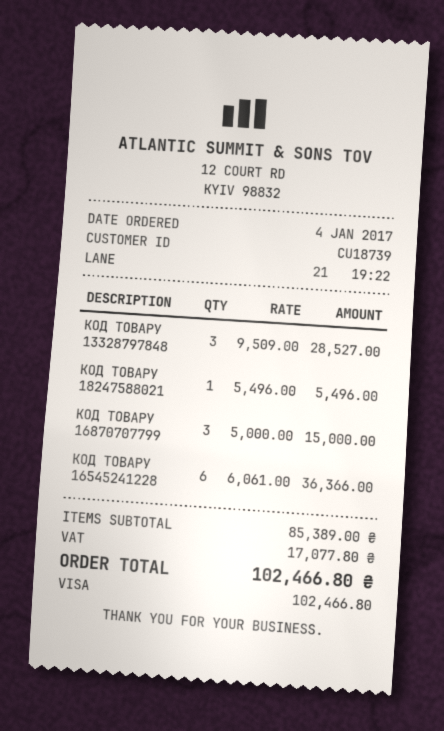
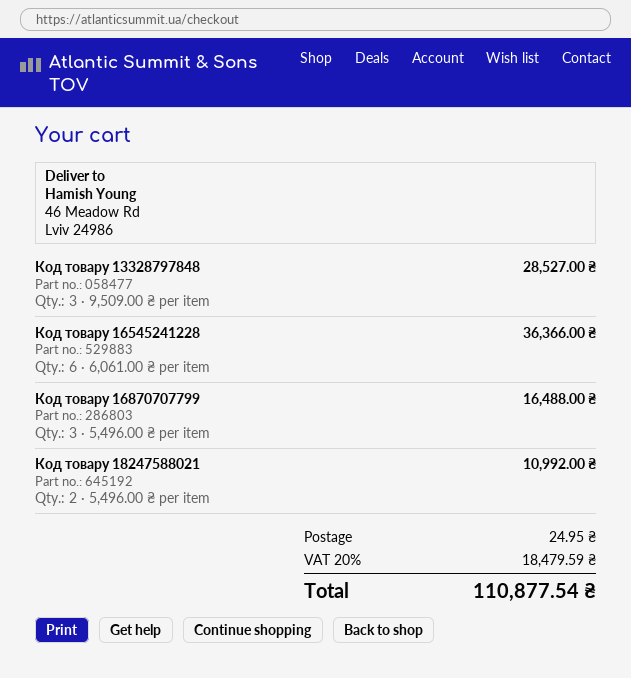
КОД ТОВАРУ 18247588021: 1 x 5496.00 = 5496.00 -> 2 x 5496.00 = 10992.00
КОД ТОВАРУ 16870707799: 3 x 5000.00 = 15000.00 -> 3 x 5496.00 = 16488.00
shipping: none -> 24.95
tax: 17077.80 -> 18479.59
total: 102466.80 -> 110877.54

